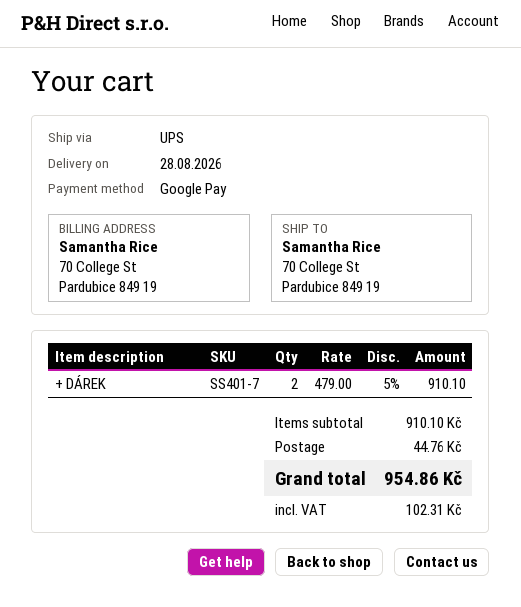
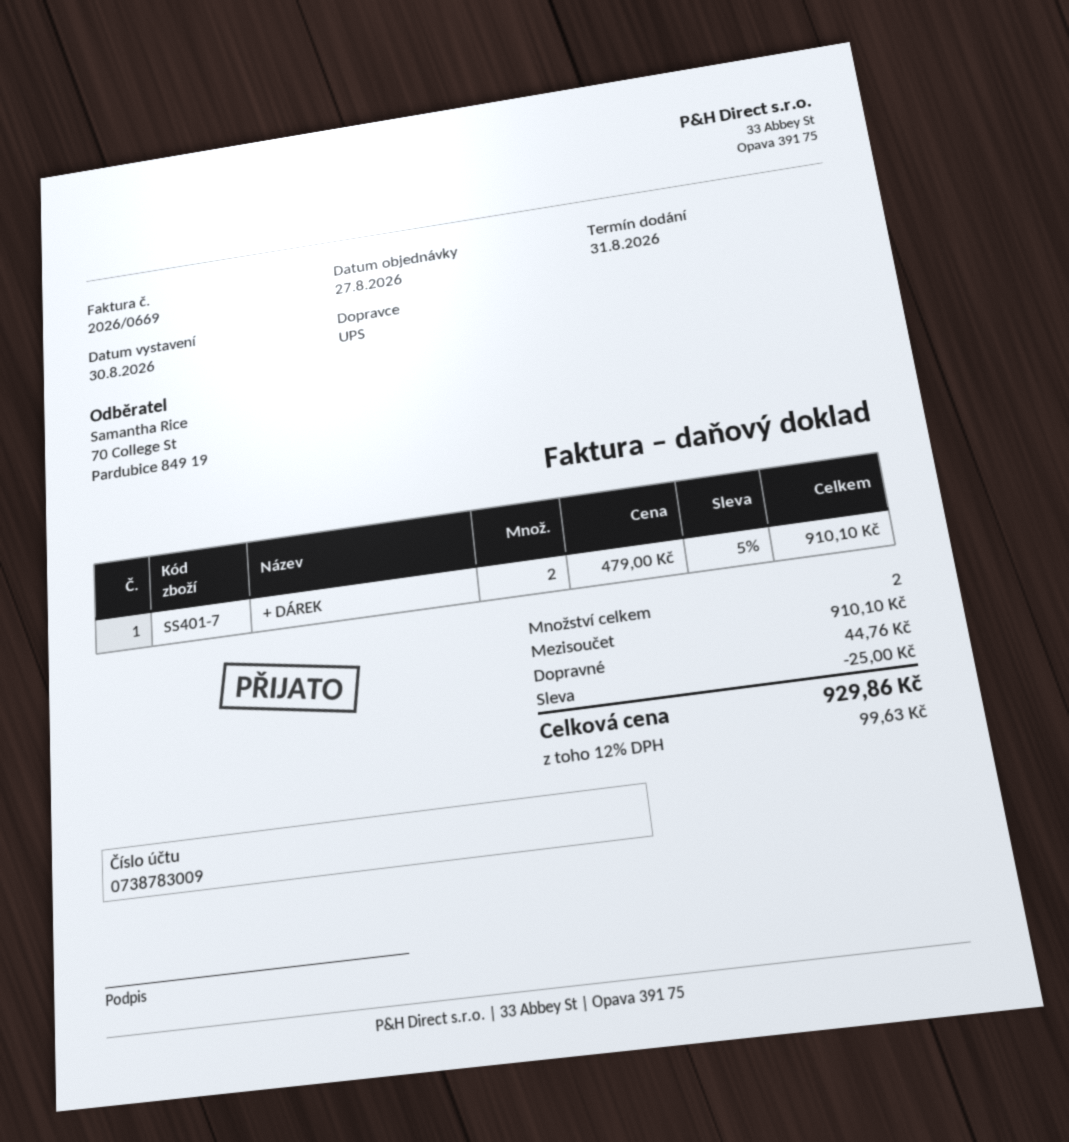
delivery date: 2026-08-28 -> 2026-08-31
discount: none -> 25.00
tax: 102.31 -> 99.63
total: 954.86 -> 929.86

